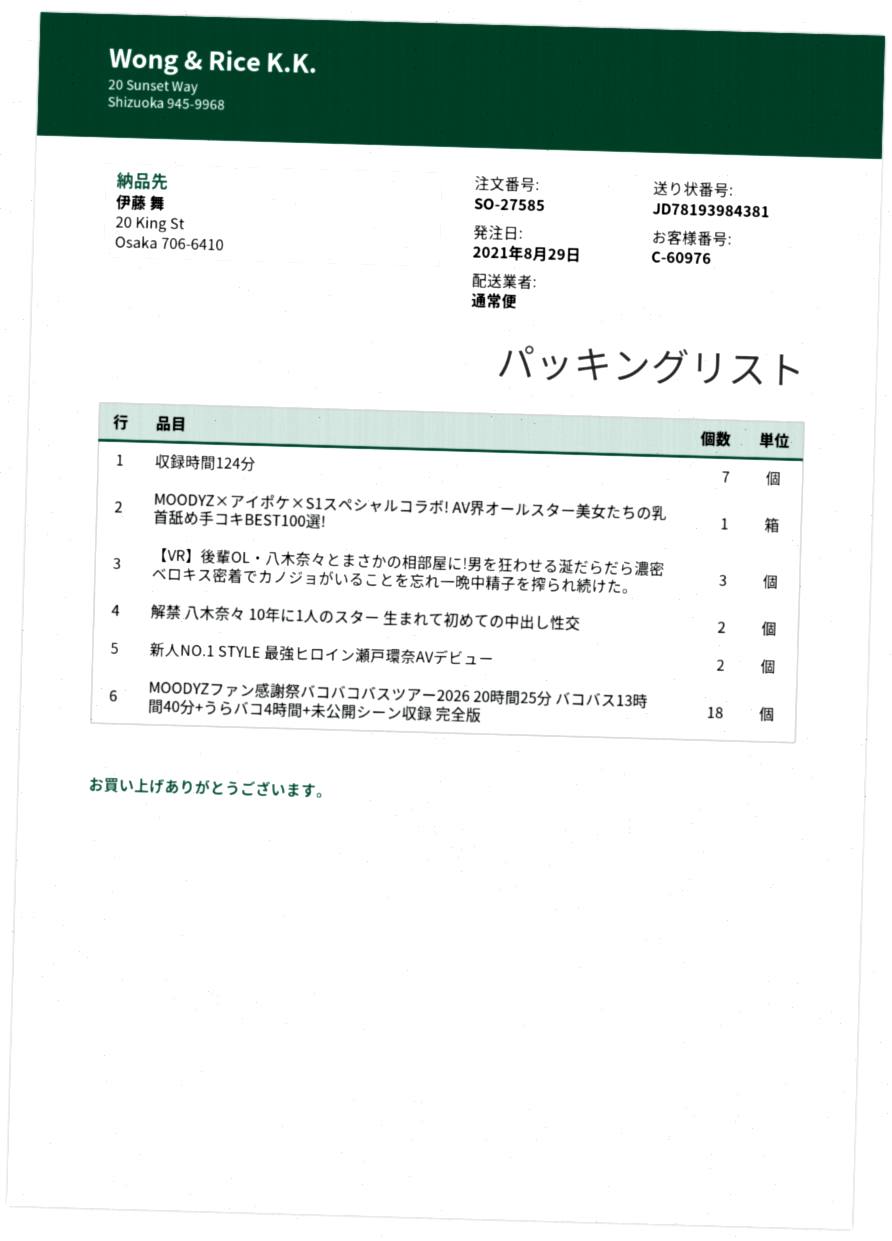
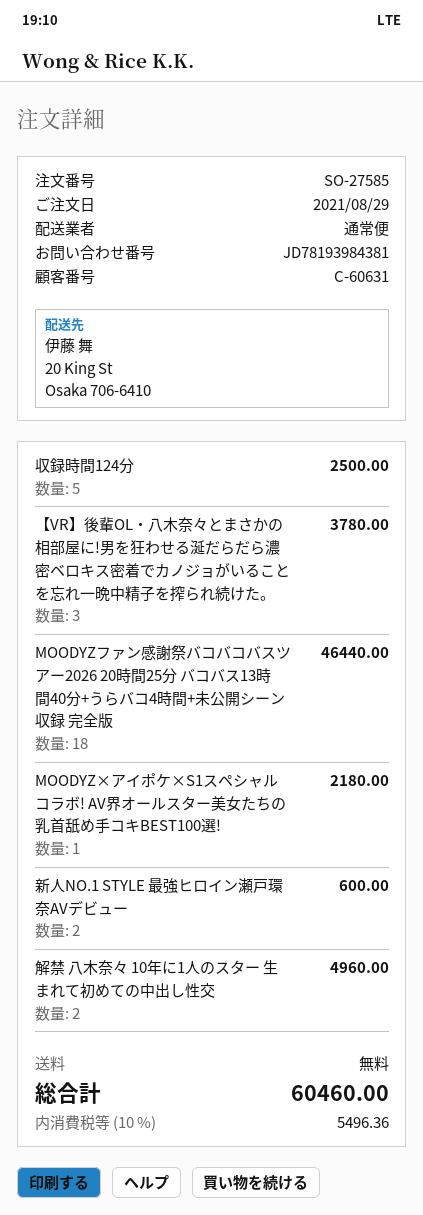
customer number: C-60976 -> C-60631
収録時間124分: 7 -> 5

